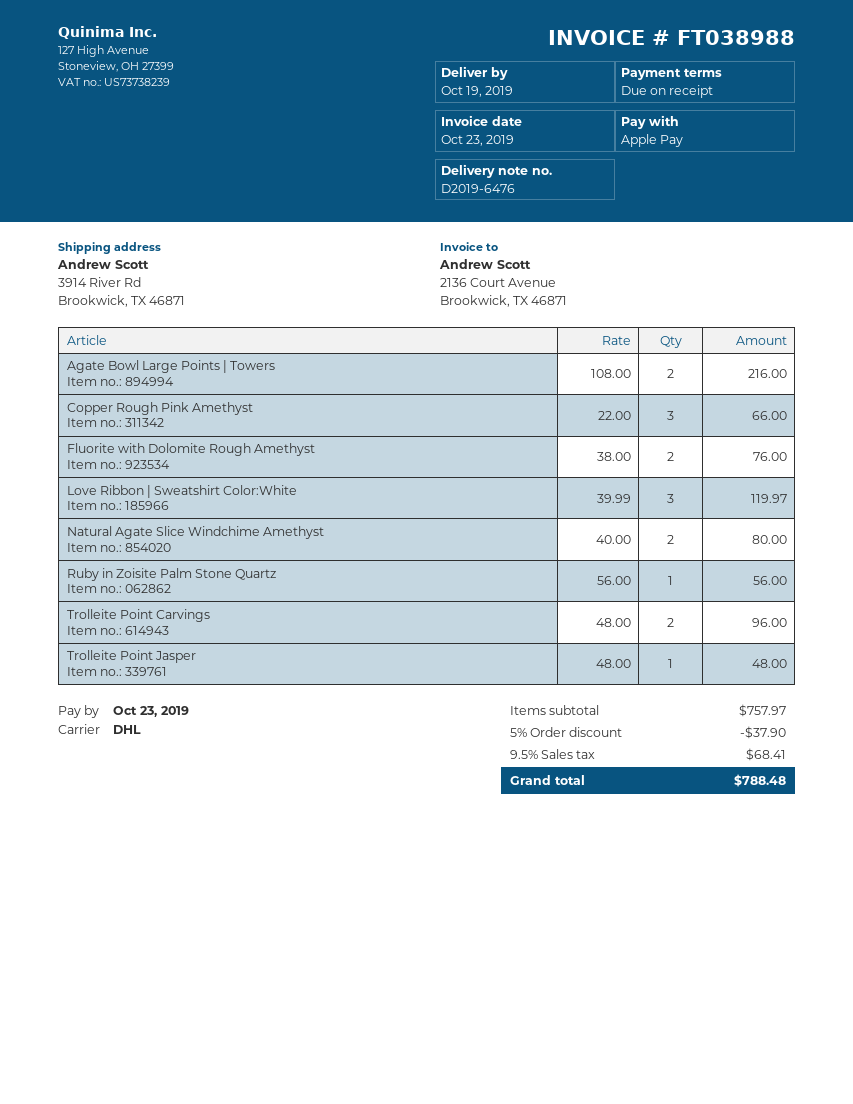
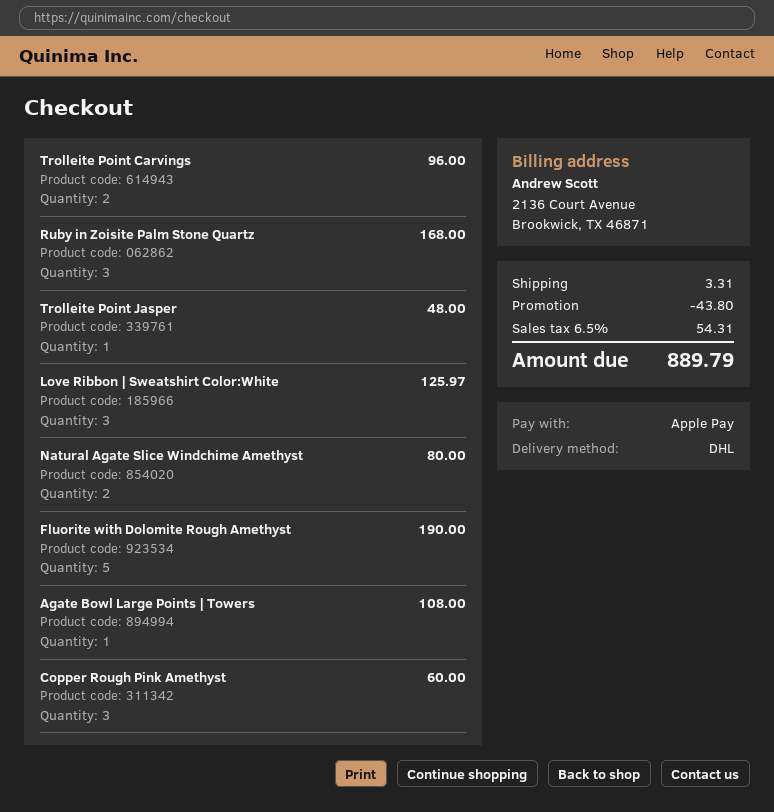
Agate Bowl Large Points | Towers: 2 for 216.00 -> 1 for 108.00
Copper Rough Pink Amethyst: 3 for 66.00 -> 3 for 60.00
Fluorite with Dolomite Rough Amethyst: 2 for 76.00 -> 5 for 190.00
Love Ribbon | Sweatshirt Color:White: 3 for 119.97 -> 3 for 125.97
Ruby in Zoisite Palm Stone Quartz: 1 for 56.00 -> 3 for 168.00
discount: 37.90 -> 43.80
shipping: none -> 3.31
tax: 9.5% = 68.41 -> 6.5% = 54.31
total: 788.48 -> 889.79

